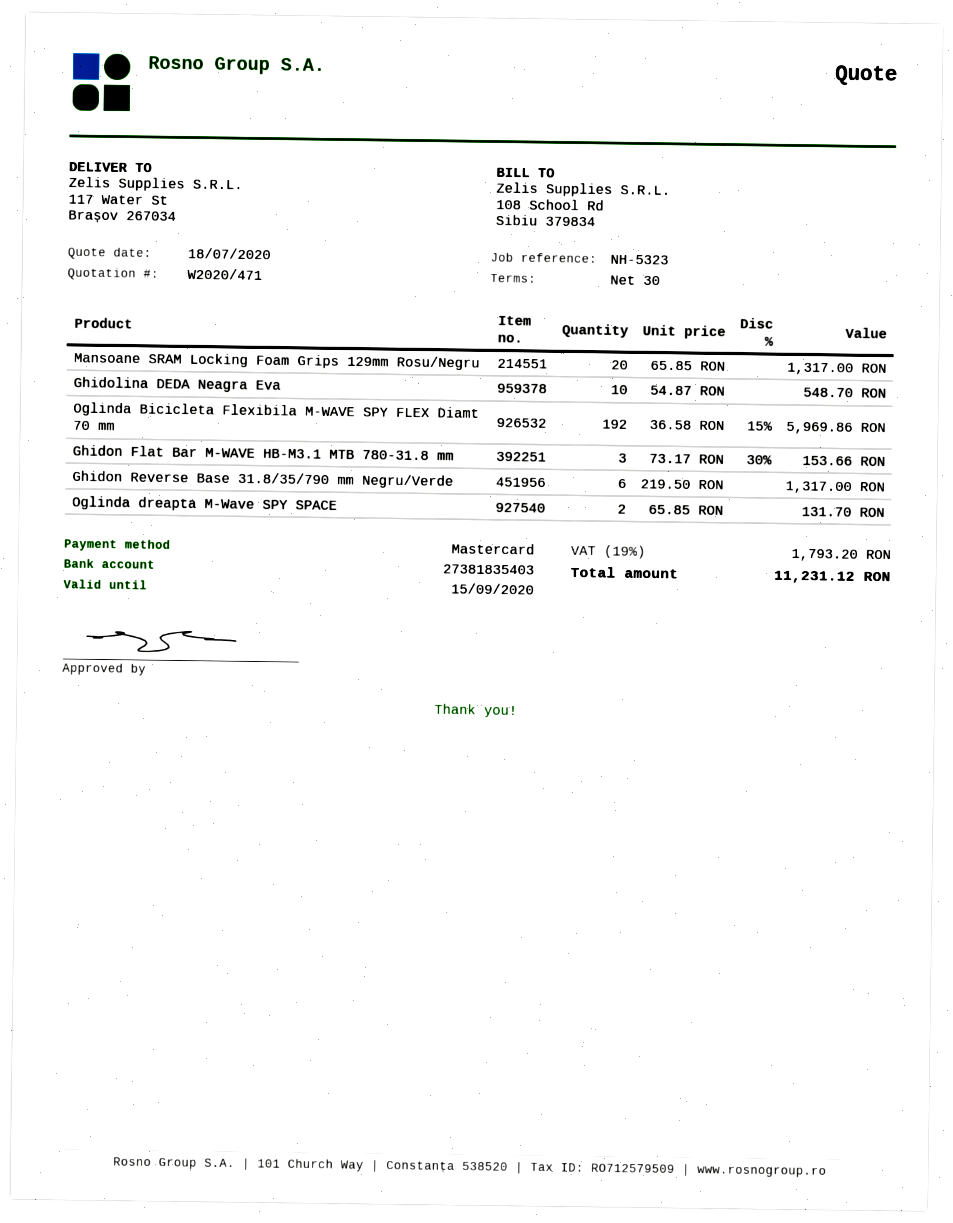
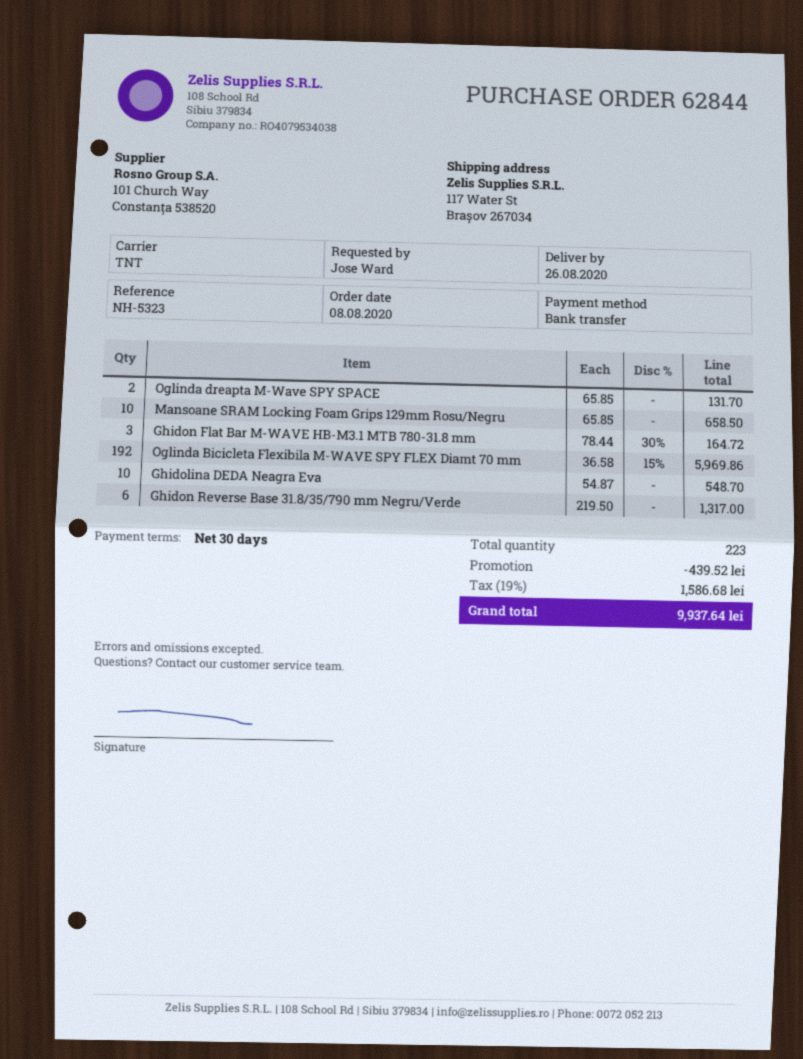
payment method: Mastercard -> bank transfer
Mansoane SRAM Locking Foam Grips 129mm Rosu/Negru: 20 x 65.85 = 1317.00 -> 10 x 65.85 = 658.50
Ghidon Flat Bar M-WAVE HB-M3.1 MTB 780-31.8 mm: 3 x 73.17 - 30% = 153.66 -> 3 x 78.44 - 30% = 164.72
discount: none -> 439.52
tax: 19% = 1793.20 -> 19% = 1586.68
total: 11231.12 -> 9937.64

